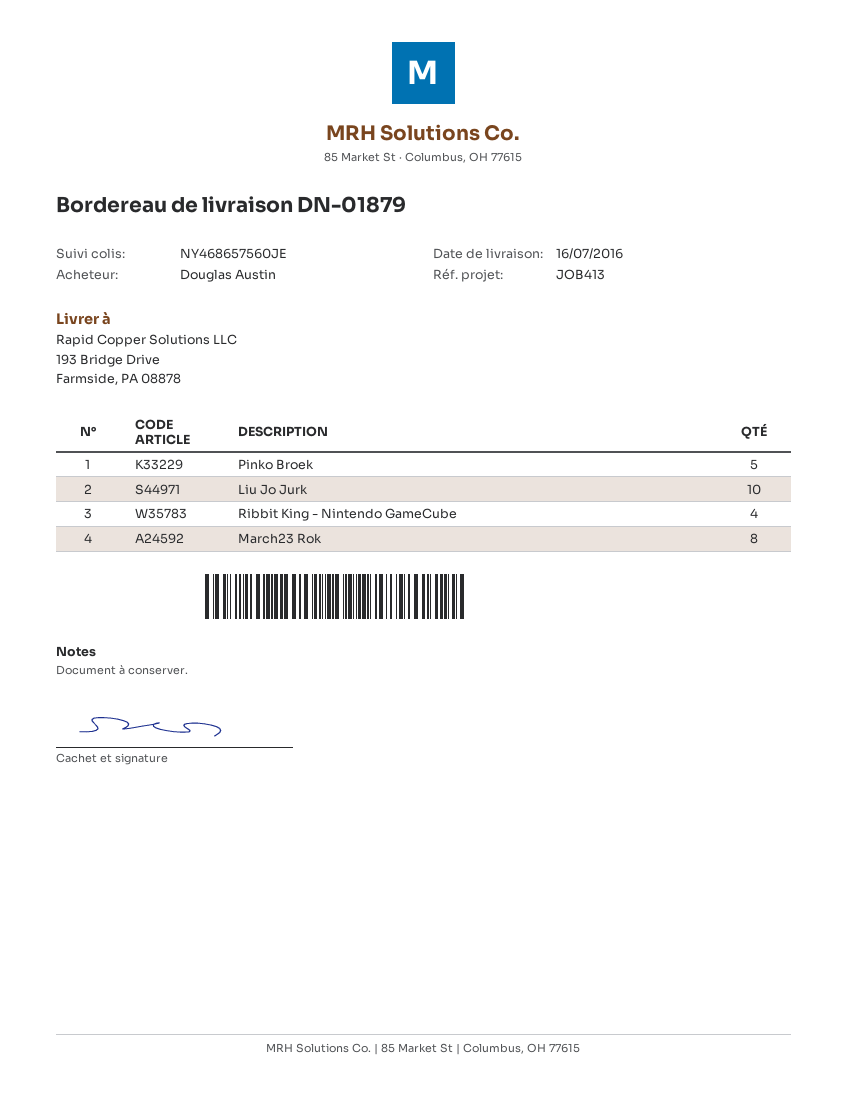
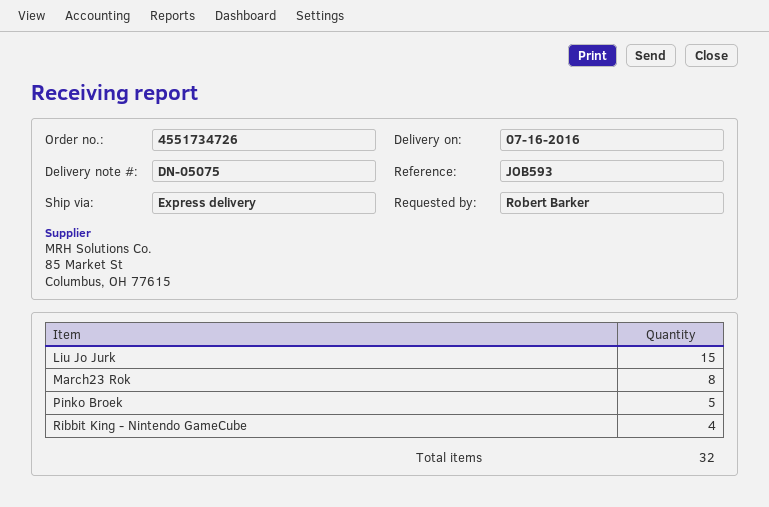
delivery note number: DN-01879 -> DN-05075
reference: JOB413 -> JOB593
ordered by: Douglas Austin -> Robert Barker
Liu Jo Jurk: 10 -> 15

